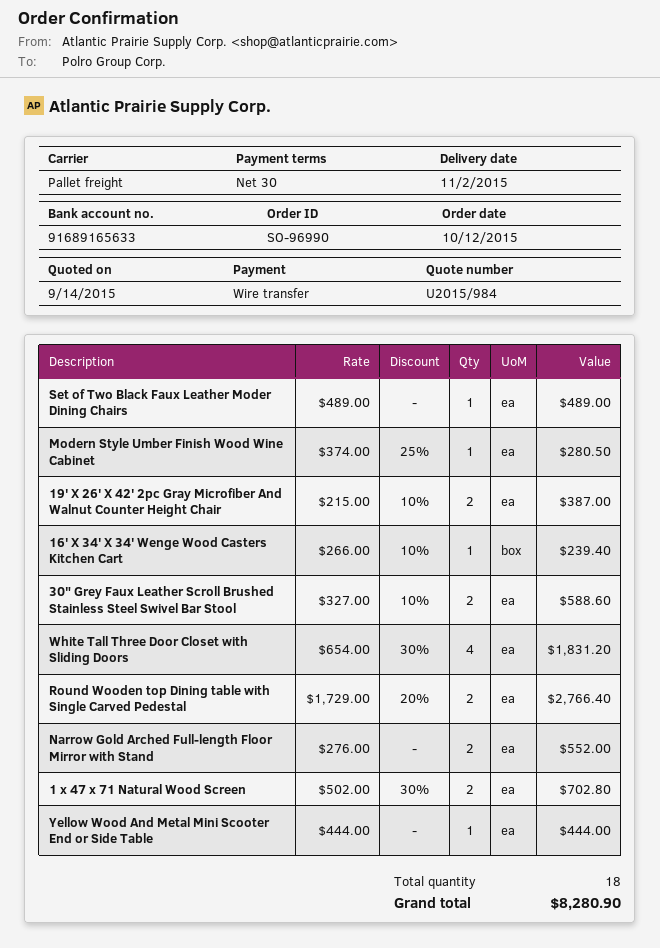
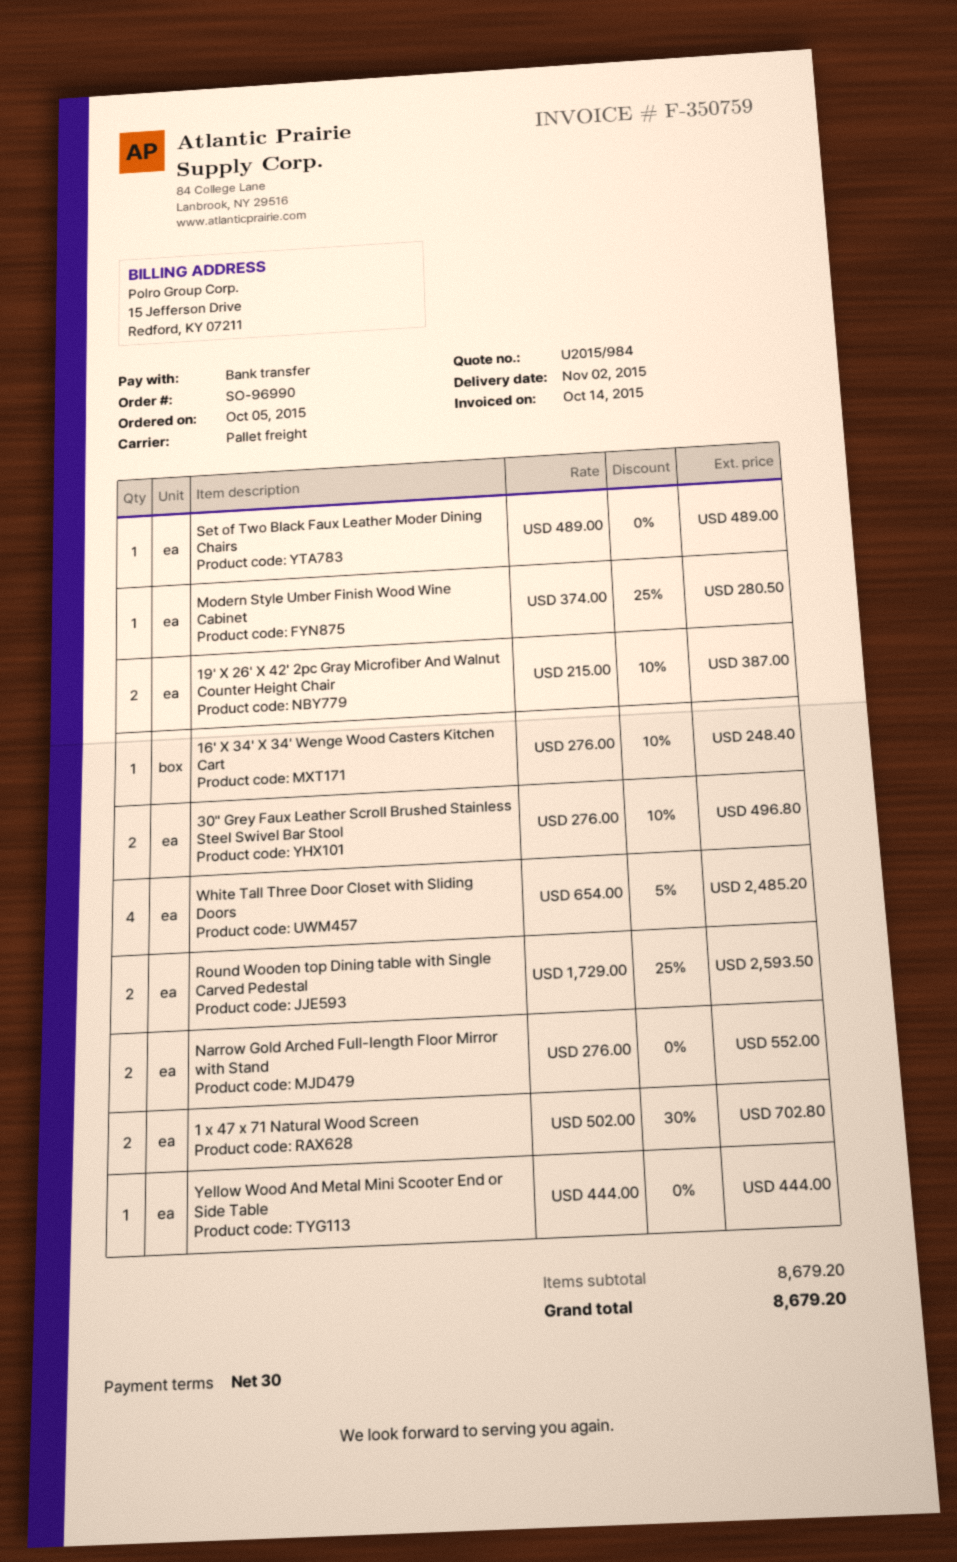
order date: 2015-10-12 -> 2015-10-05
16' X 34' X 34' Wenge Wood Casters Kitchen Cart: 1 x 266.00 - 10% = 239.40 -> 1 x 276.00 - 10% = 248.40
30" Grey Faux Leather Scroll Brushed Stainless Steel Swivel Bar Stool: 2 x 327.00 - 10% = 588.60 -> 2 x 276.00 - 10% = 496.80
White Tall Three Door Closet with Sliding Doors: 4 x 654.00 - 30% = 1831.20 -> 4 x 654.00 - 5% = 2485.20
Round Wooden top Dining table with Single Carved Pedestal: 2 x 1729.00 - 20% = 2766.40 -> 2 x 1729.00 - 25% = 2593.50
total: 8280.90 -> 8679.20

